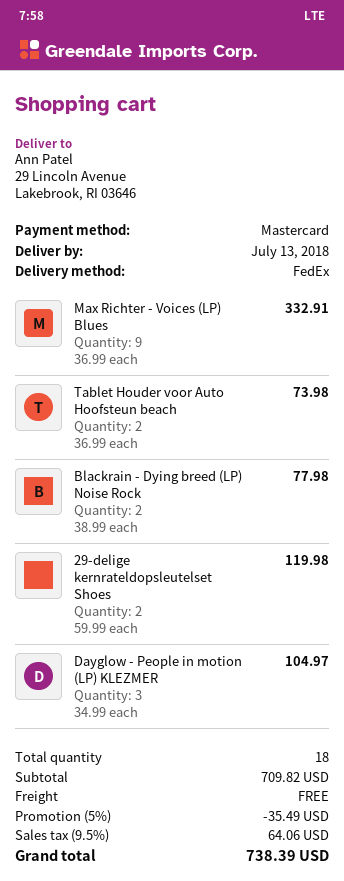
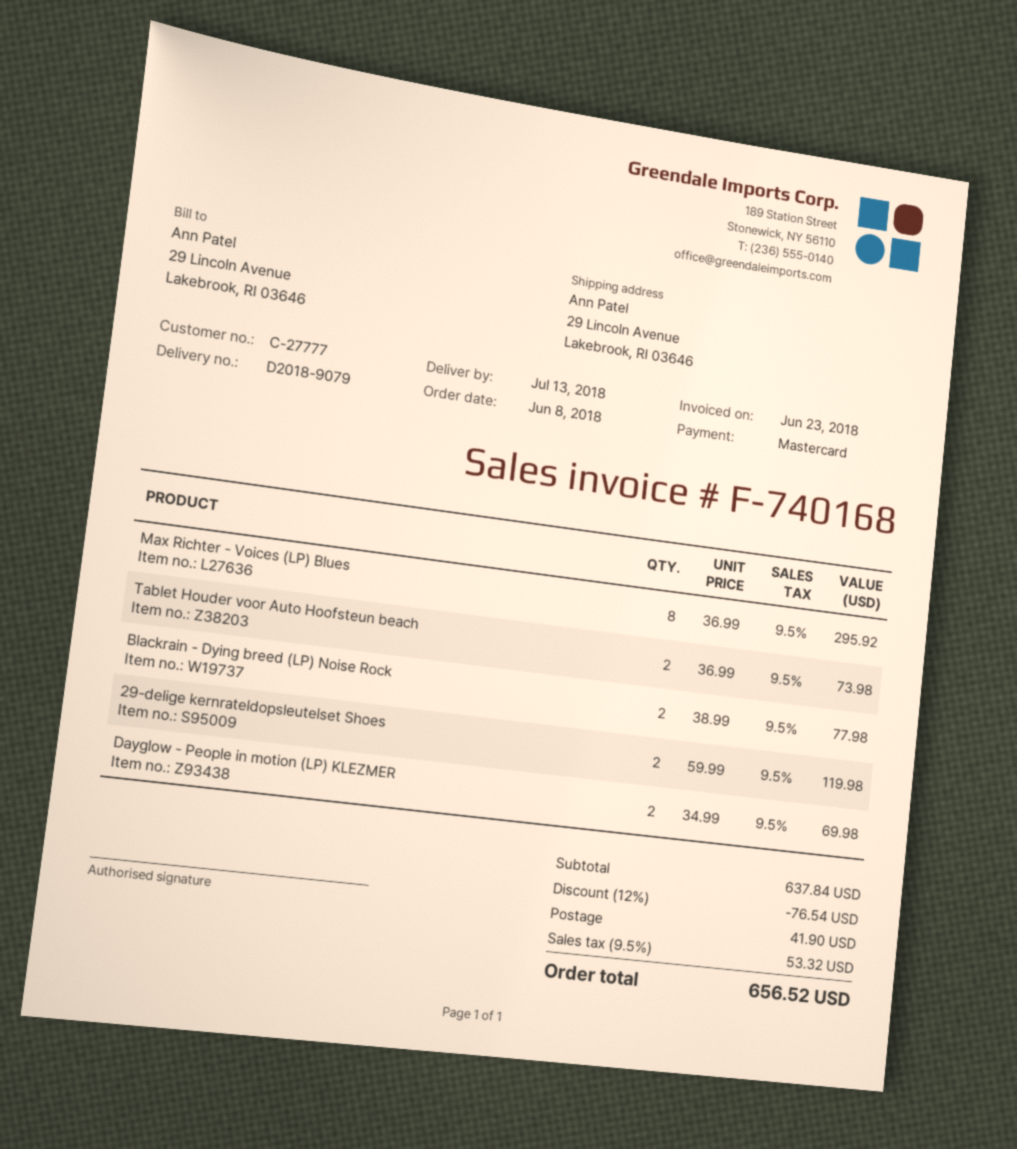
Max Richter - Voices (LP) Blues: 9 x 36.99 = 332.91 -> 8 x 36.99 = 295.92
Dayglow - People in motion (LP) KLEZMER: 3 x 34.99 = 104.97 -> 2 x 34.99 = 69.98
subtotal: 709.82 -> 637.84
discount: 5% = 35.49 -> 12% = 76.54
shipping: 0.00 -> 41.90
tax: 9.5% = 64.06 -> 9.5% = 53.32
total: 738.39 -> 656.52

